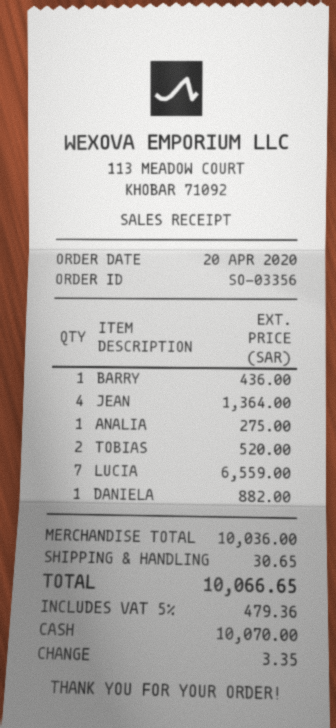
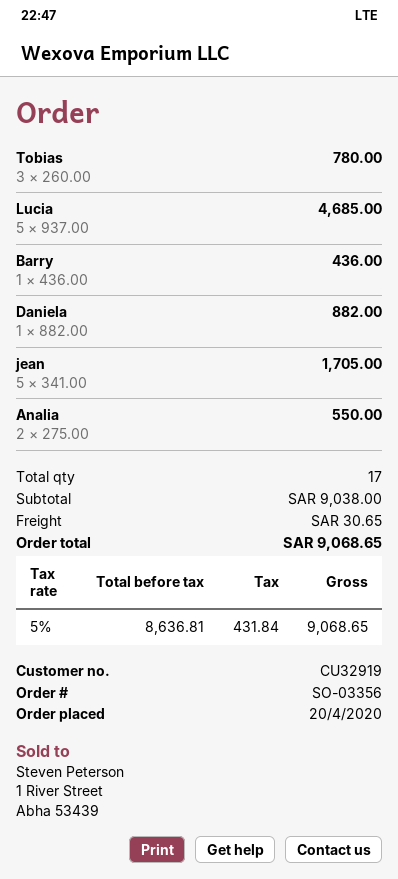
JEAN: 4 for 1364.00 -> 5 for 1705.00
ANALIA: 1 for 275.00 -> 2 for 550.00
TOBIAS: 2 for 520.00 -> 3 for 780.00
LUCIA: 7 for 6559.00 -> 5 for 4685.00
subtotal: 10036.00 -> 9038.00
tax: 5% = 479.36 -> 5% = 431.84
total: 10066.65 -> 9068.65

